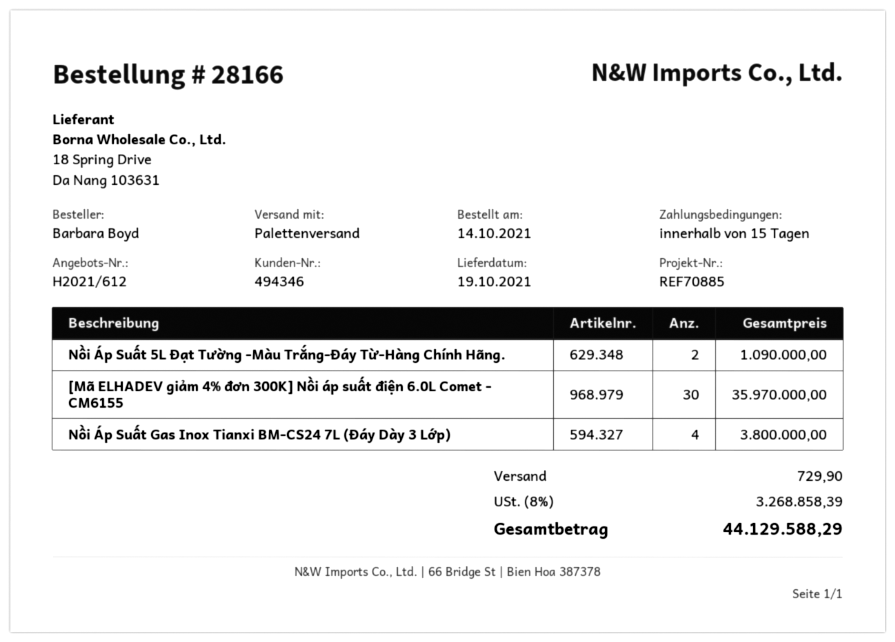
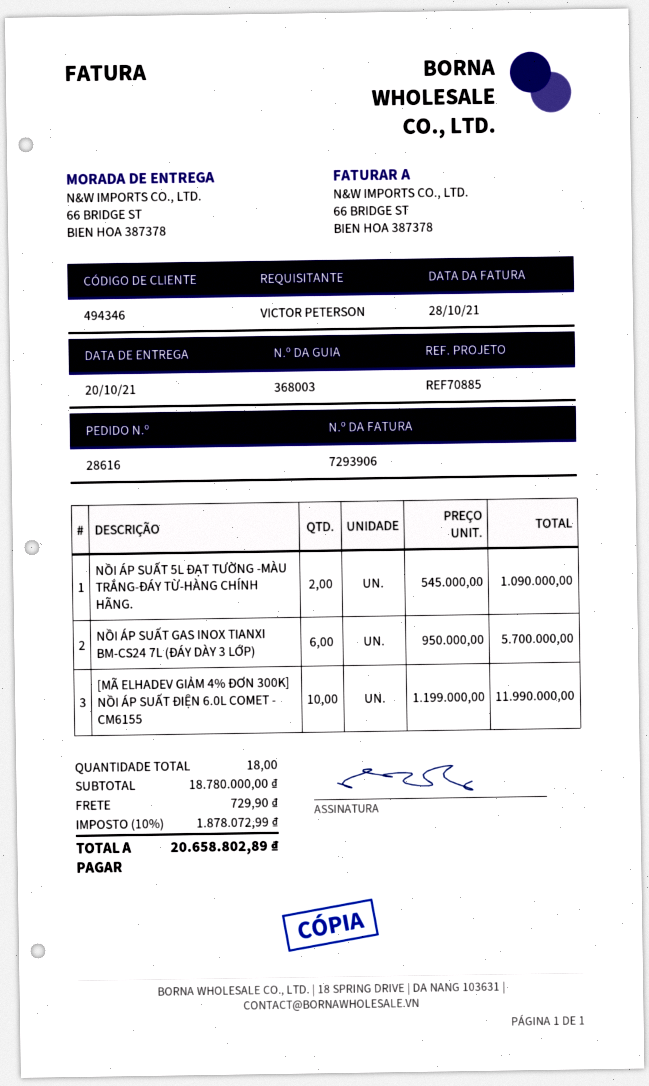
order number: 28166 -> 28616
delivery date: 2021-10-19 -> 2021-10-20
ordered by: Barbara Boyd -> VICTOR PETERSON
[Mã ELHADEV giảm 4% đơn 300K] Nồi áp suất điện 6.0L Comet - CM6155: 30 for 35970000.00 -> 10 for 11990000.00
Nồi Áp Suất Gas Inox Tianxi BM-CS24 7L (Đáy Dày 3 Lớp): 4 for 3800000.00 -> 6 for 5700000.00
tax: 8% = 3268858.39 -> 10% = 1878072.99
total: 44129588.29 -> 20658802.89

